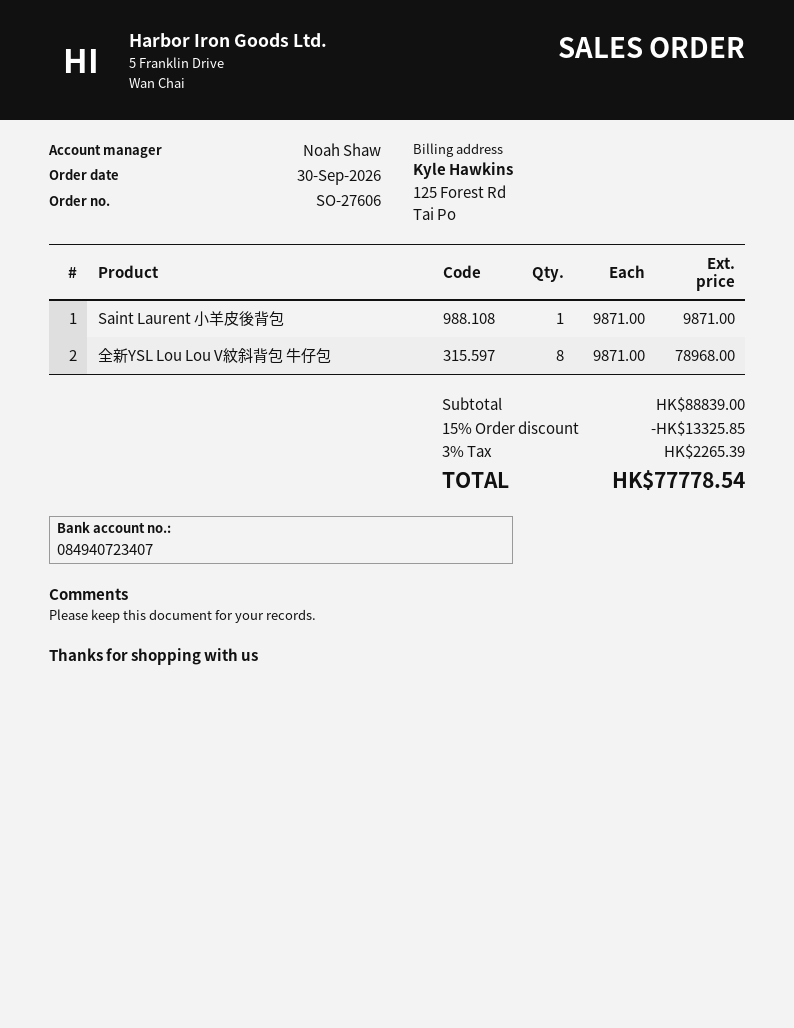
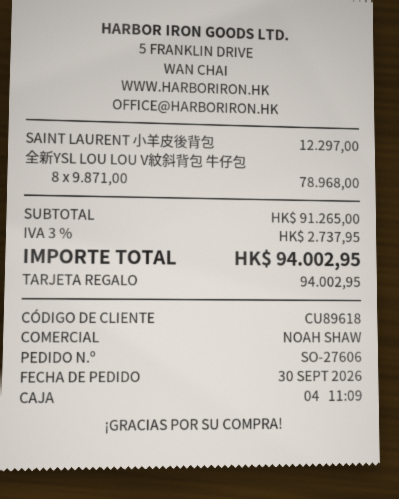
Saint Laurent 小羊皮後背包: 1 x 9871.00 = 9871.00 -> 1 x 12297.00 = 12297.00
subtotal: 88839.00 -> 91265.00
discount: 15% = 13325.85 -> none
tax: 3% = 2265.39 -> 3% = 2737.95
total: 77778.54 -> 94002.95

